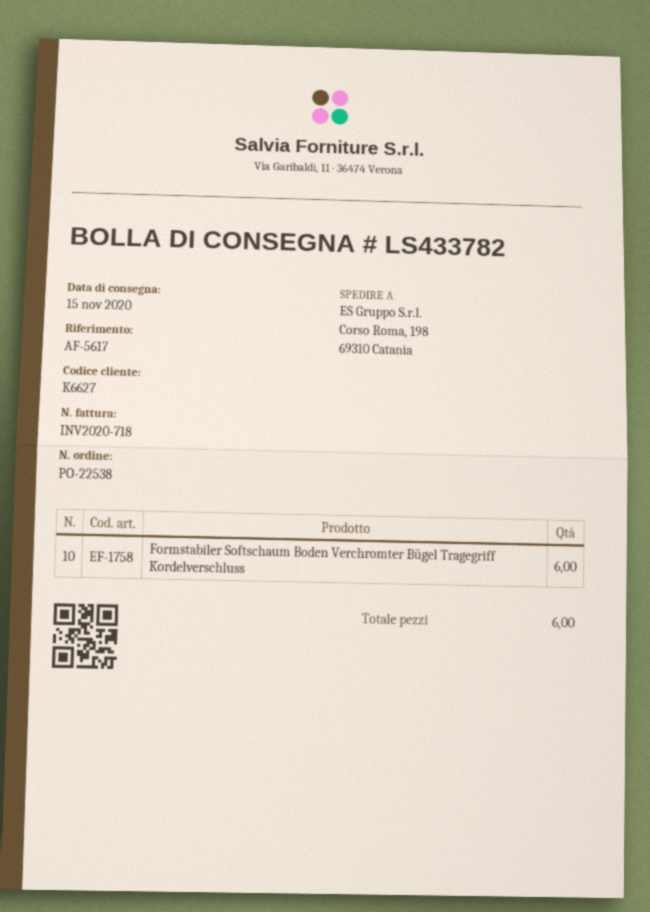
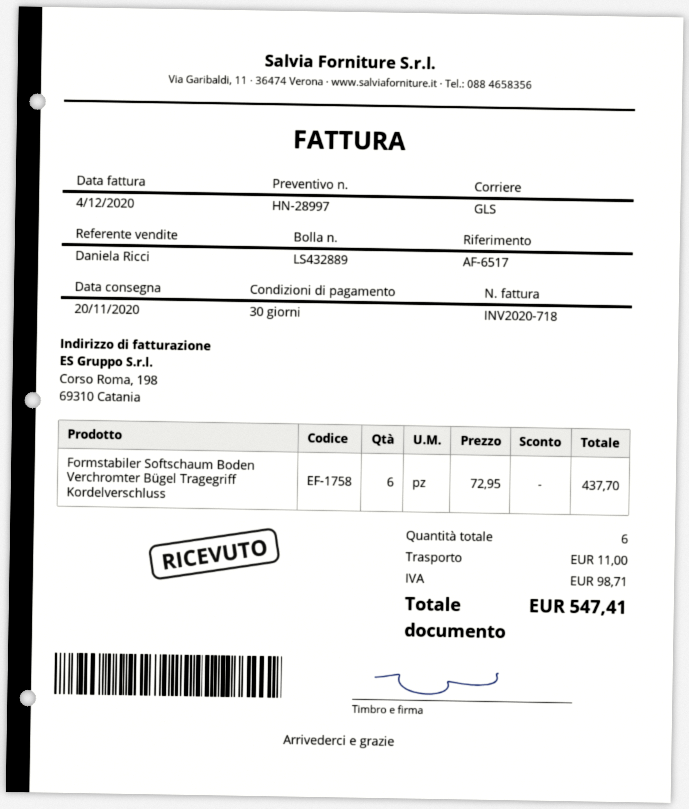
delivery note number: LS433782 -> LS432889
delivery date: 2020-11-15 -> 2020-11-20
reference: AF-5617 -> AF-6517

